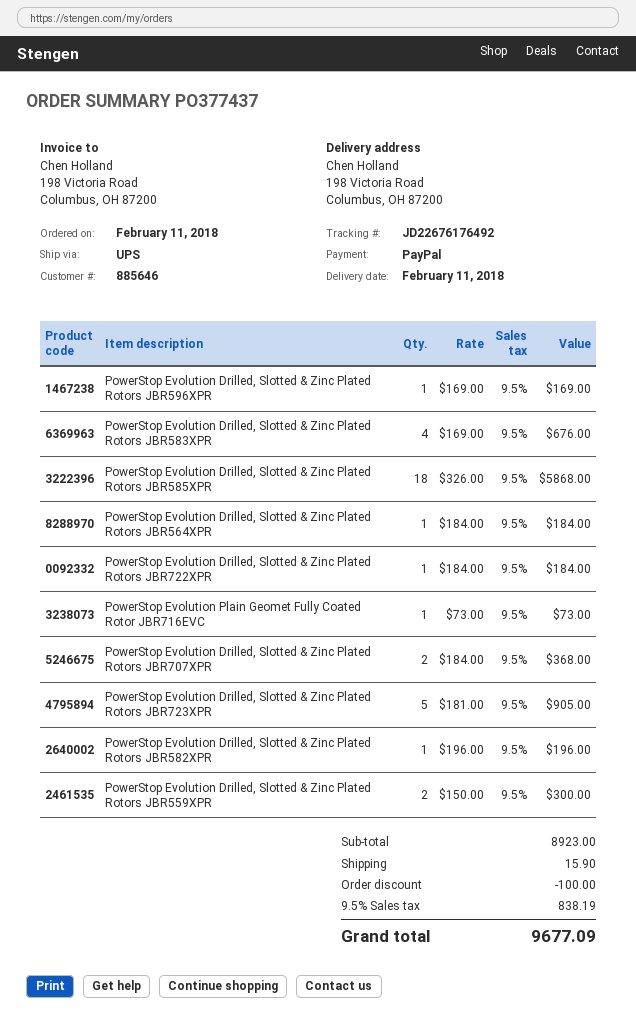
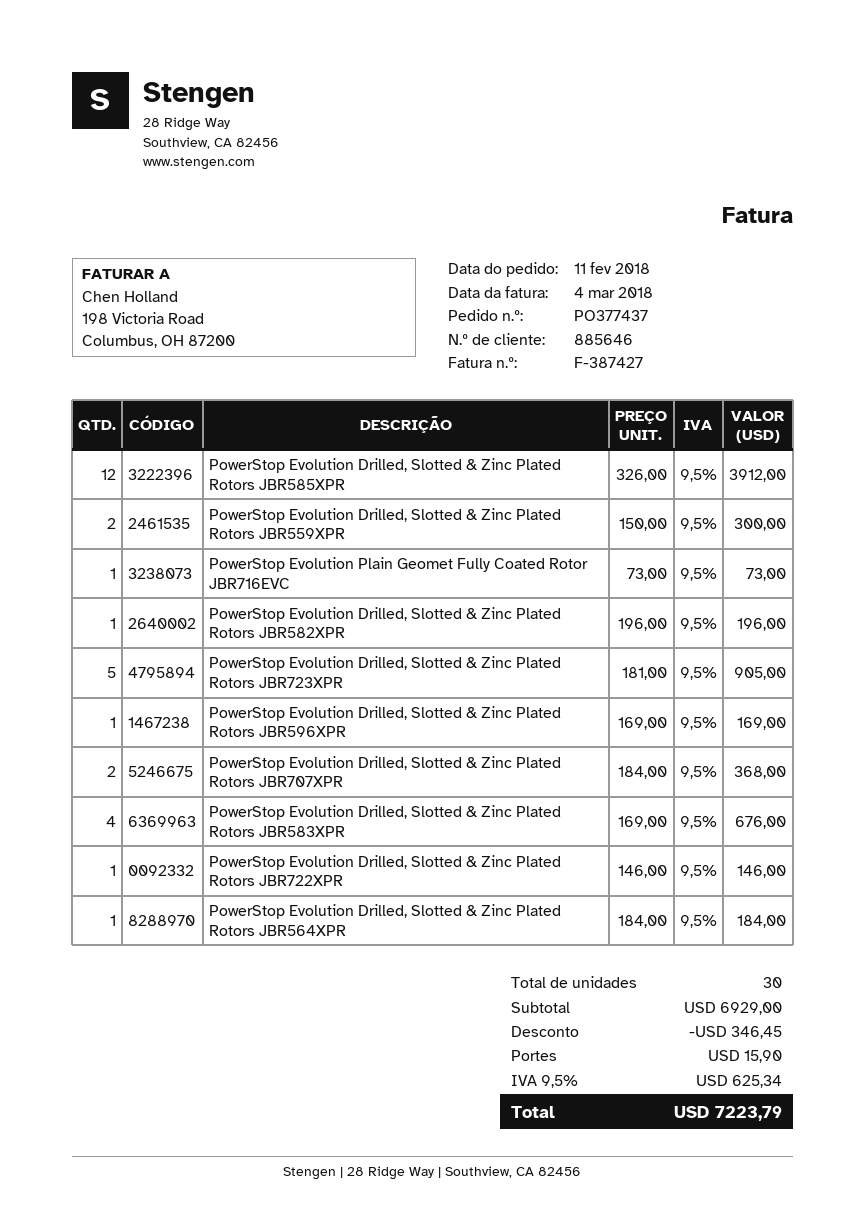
PowerStop Evolution Drilled, Slotted & Zinc Plated Rotors JBR585XPR: 18 x 326.00 = 5868.00 -> 12 x 326.00 = 3912.00
PowerStop Evolution Drilled, Slotted & Zinc Plated Rotors JBR722XPR: 1 x 184.00 = 184.00 -> 1 x 146.00 = 146.00
subtotal: 8923.00 -> 6929.00
discount: 100.00 -> 346.45
tax: 9.5% = 838.19 -> 9.5% = 625.34
total: 9677.09 -> 7223.79

